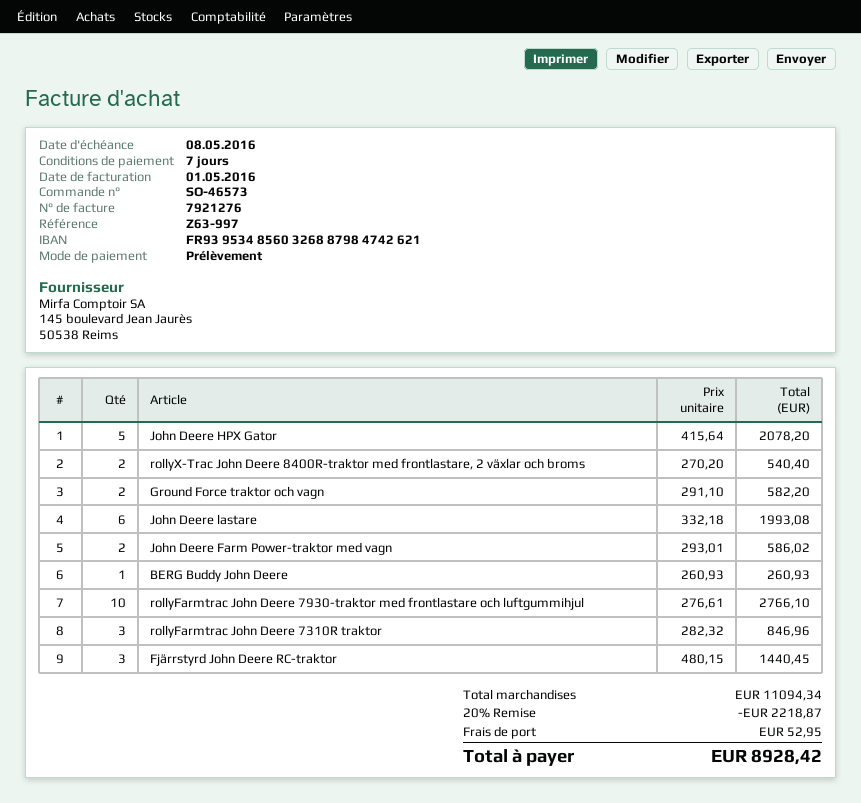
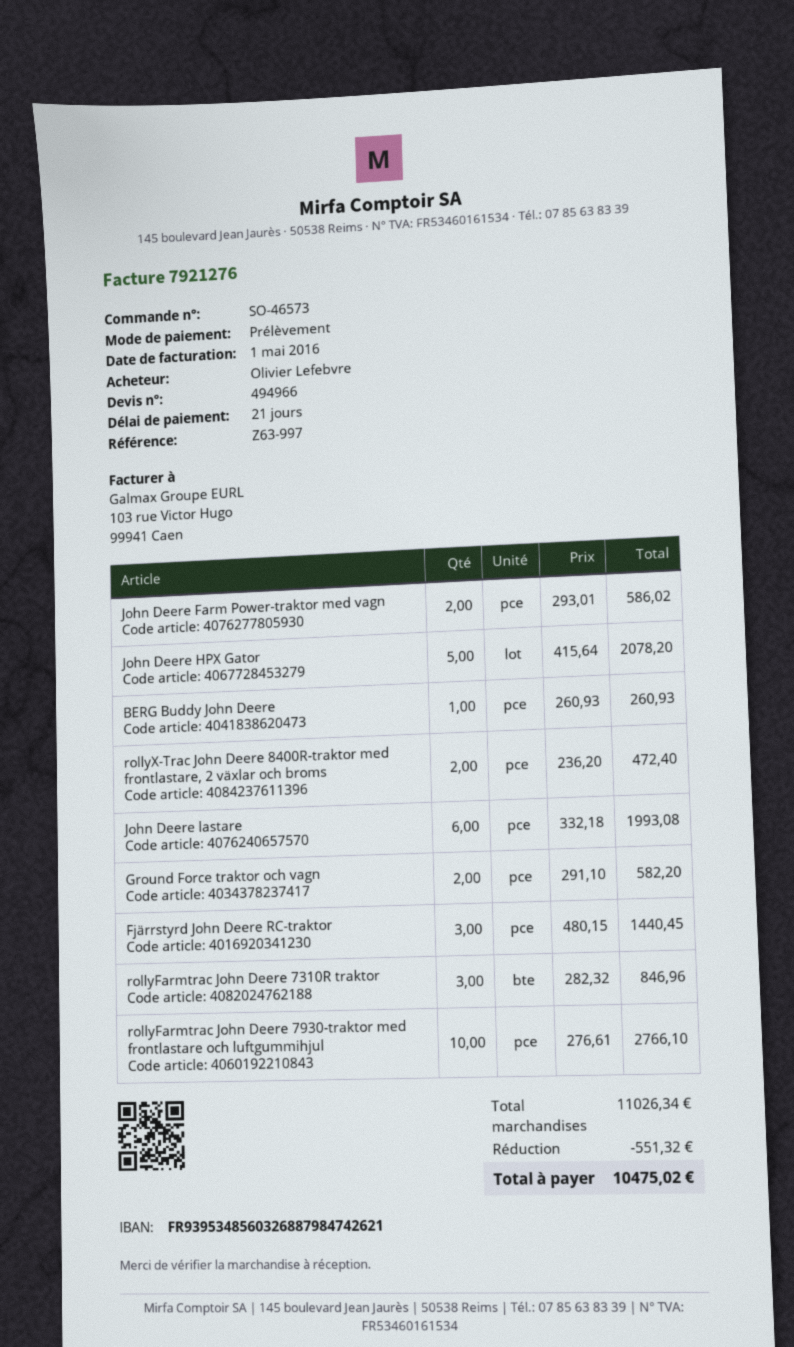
payment terms: 7 days -> 21 days
rollyX-Trac John Deere 8400R-traktor med frontlastare, 2 växlar och broms: 2 x 270.20 = 540.40 -> 2 x 236.20 = 472.40
subtotal: 11094.34 -> 11026.34
discount: 2218.87 -> 551.32
shipping: 52.95 -> none
total: 8928.42 -> 10475.02

